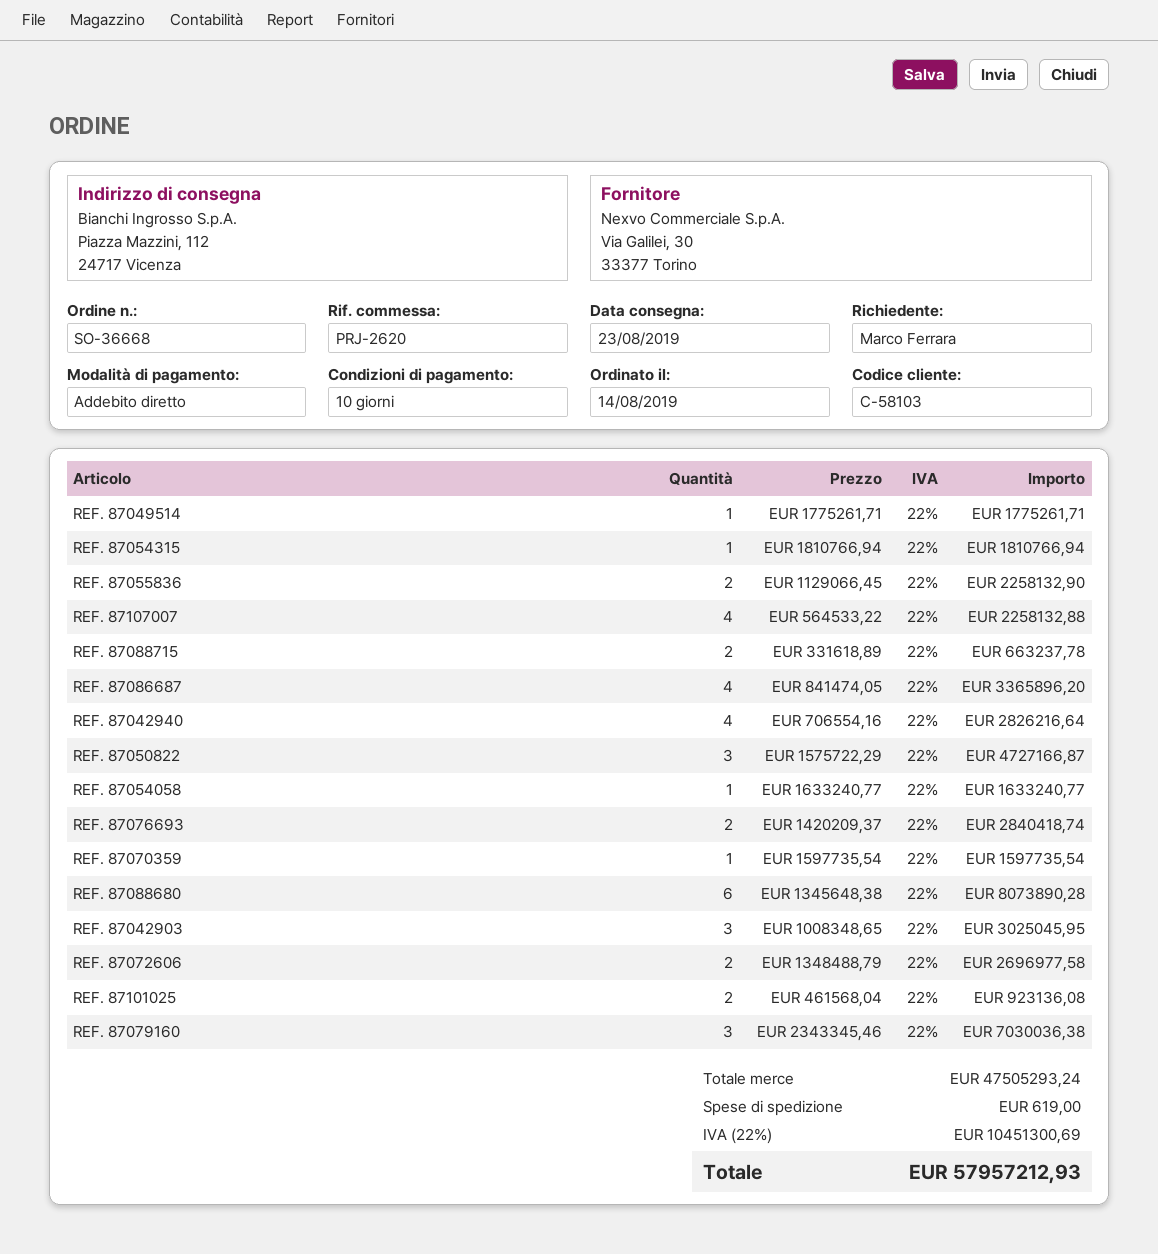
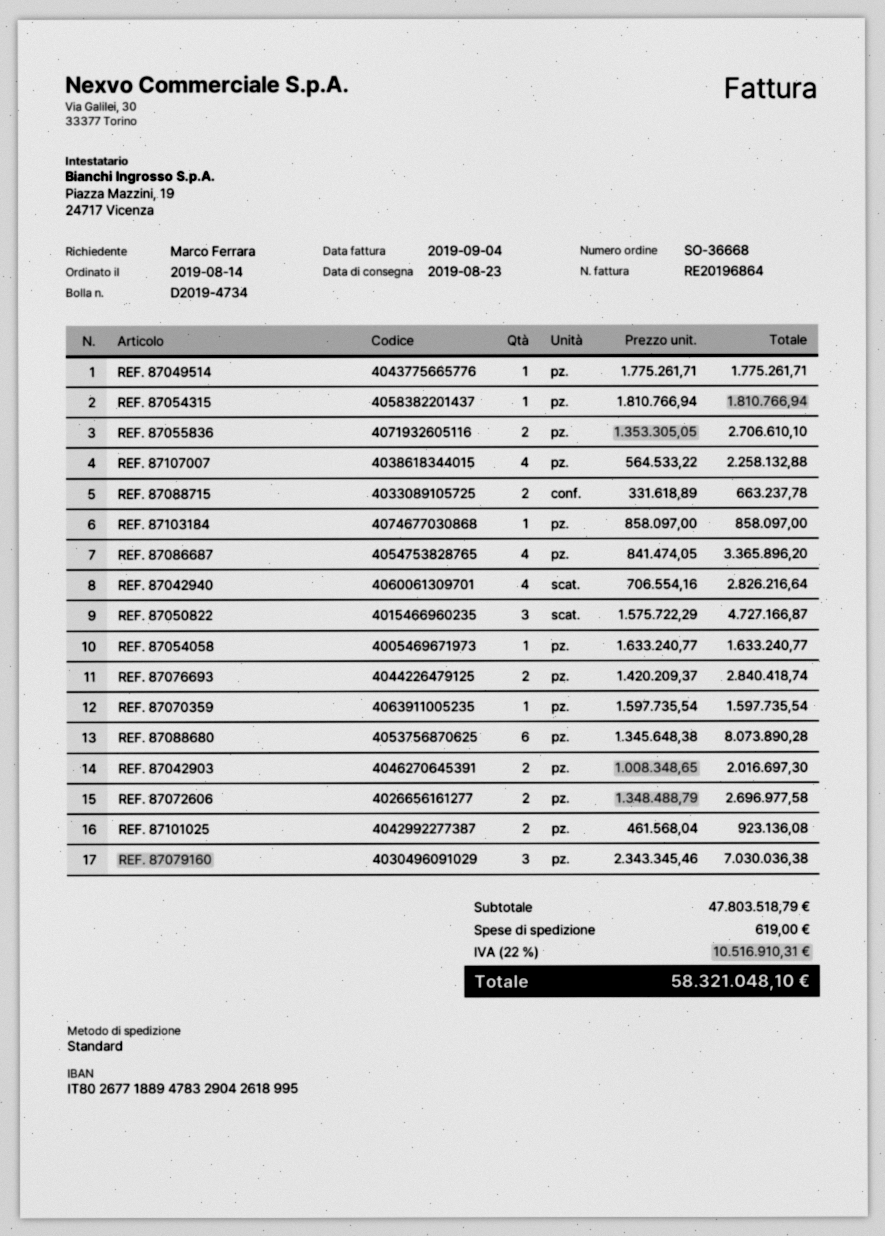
REF. 87055836: 2 x 1129066.45 = 2258132.90 -> 2 x 1353305.05 = 2706610.10
REF. 87042903: 3 x 1008348.65 = 3025045.95 -> 2 x 1008348.65 = 2016697.30
REF. 87103184: none -> 1 x 858097.00 = 858097.00
subtotal: 47505293.24 -> 47803518.79
tax: 22% = 10451300.69 -> 22% = 10516910.31
total: 57957212.93 -> 58321048.10

